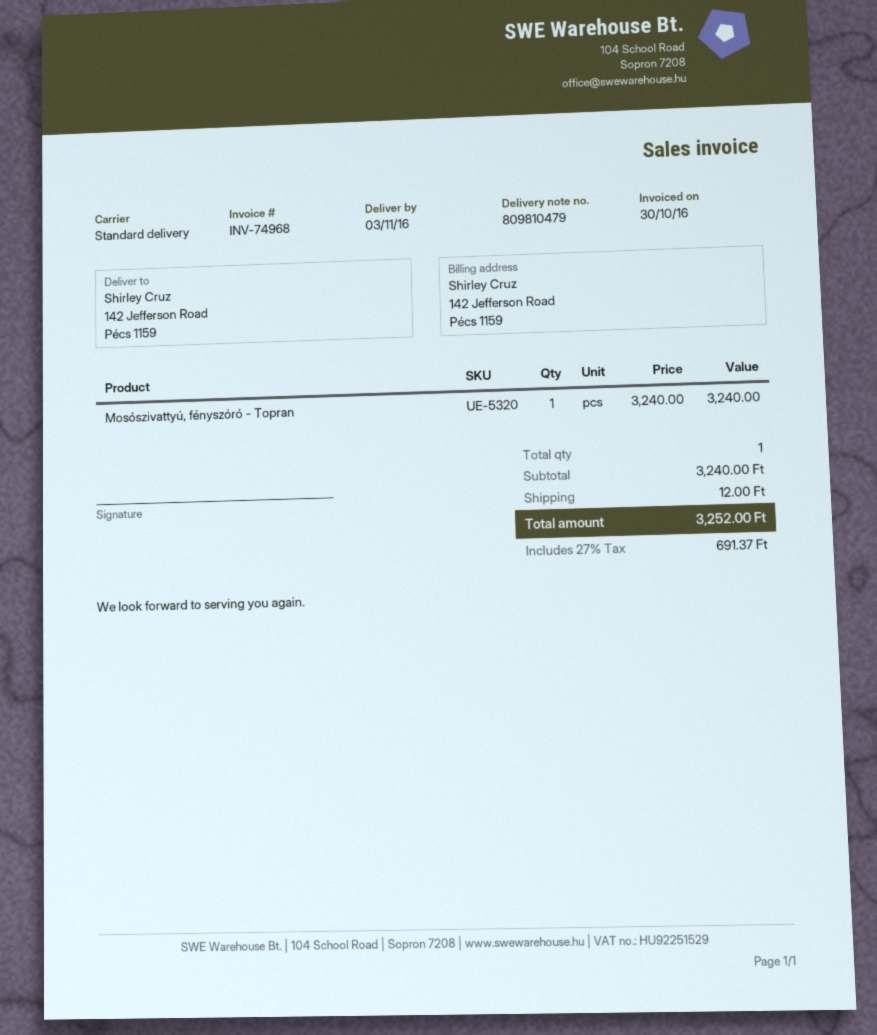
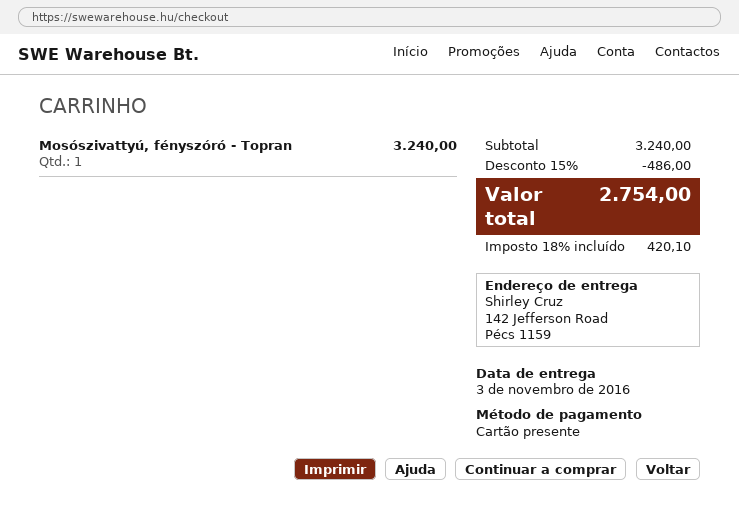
discount: none -> 15% = 486.00
shipping: 12.00 -> none
tax: 27% = 691.37 -> 18% = 420.10
total: 3252.00 -> 2754.00

